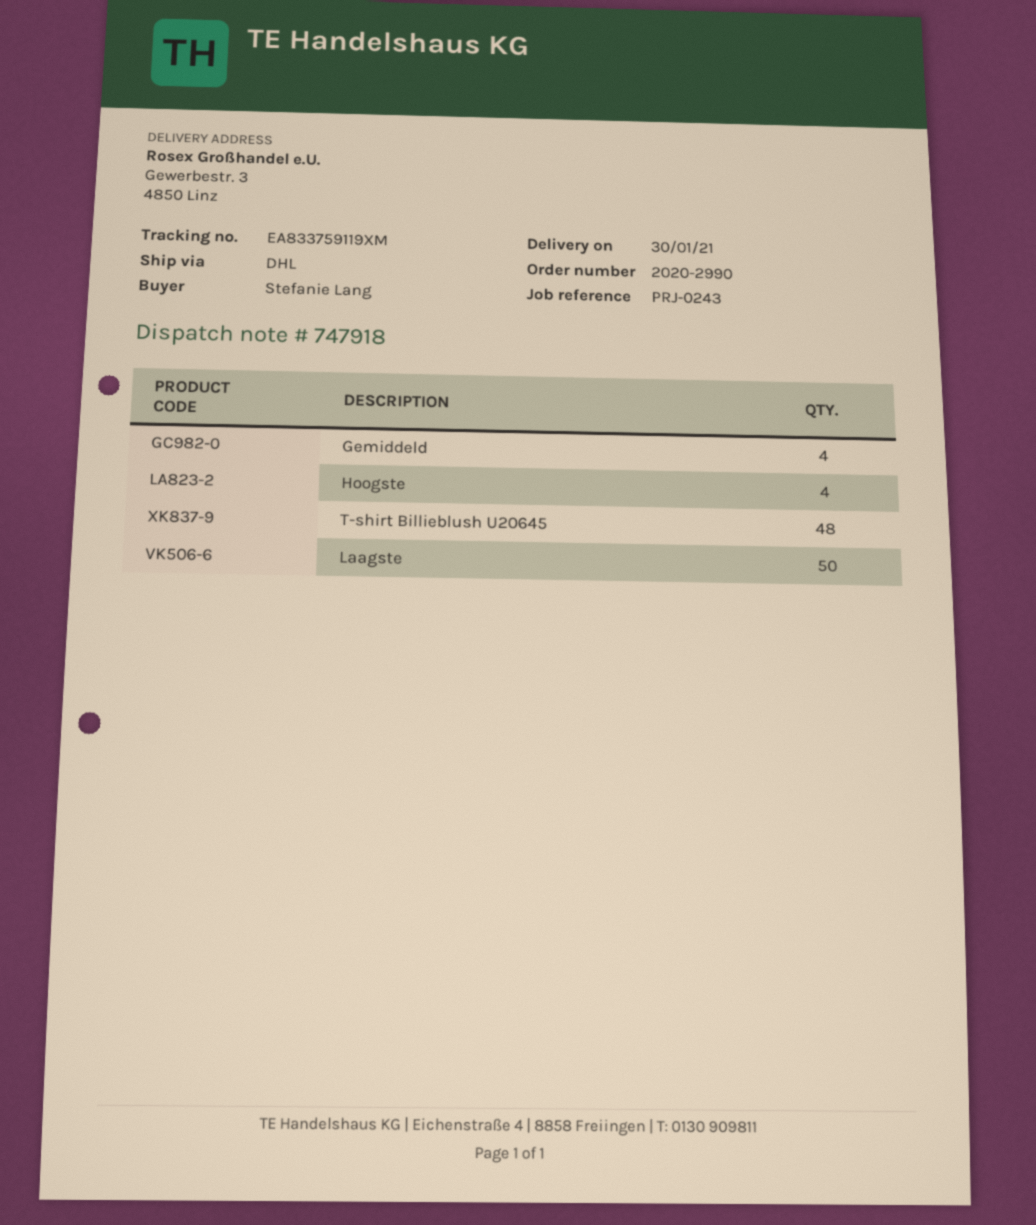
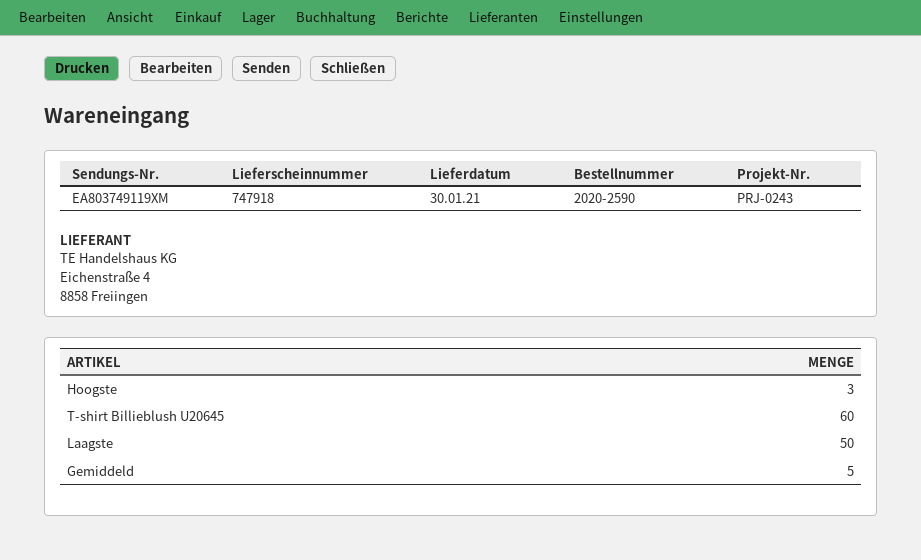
order number: 2020-2990 -> 2020-2590
tracking number: EA833759119XM -> EA803749119XM
Gemiddeld: 4 -> 5
Hoogste: 4 -> 3
T-shirt Billieblush U20645: 48 -> 60

